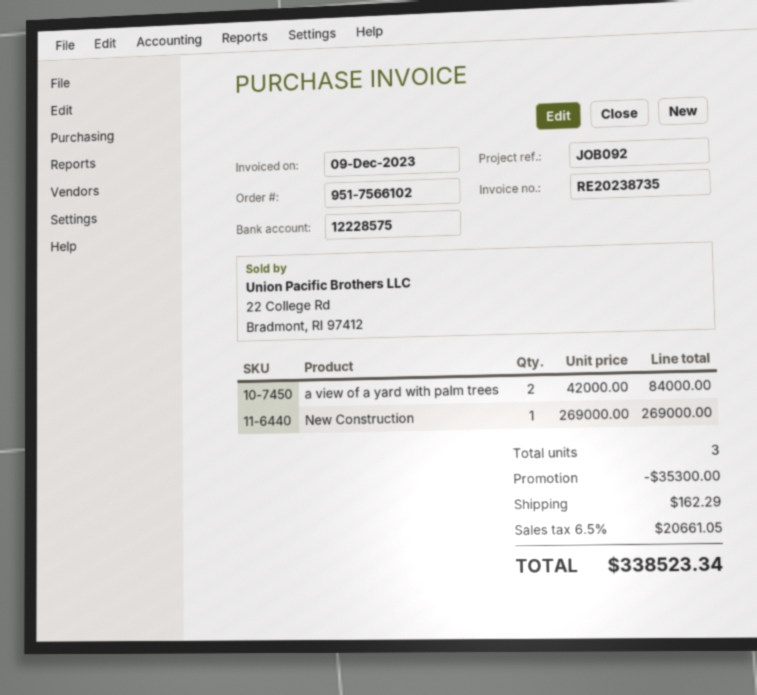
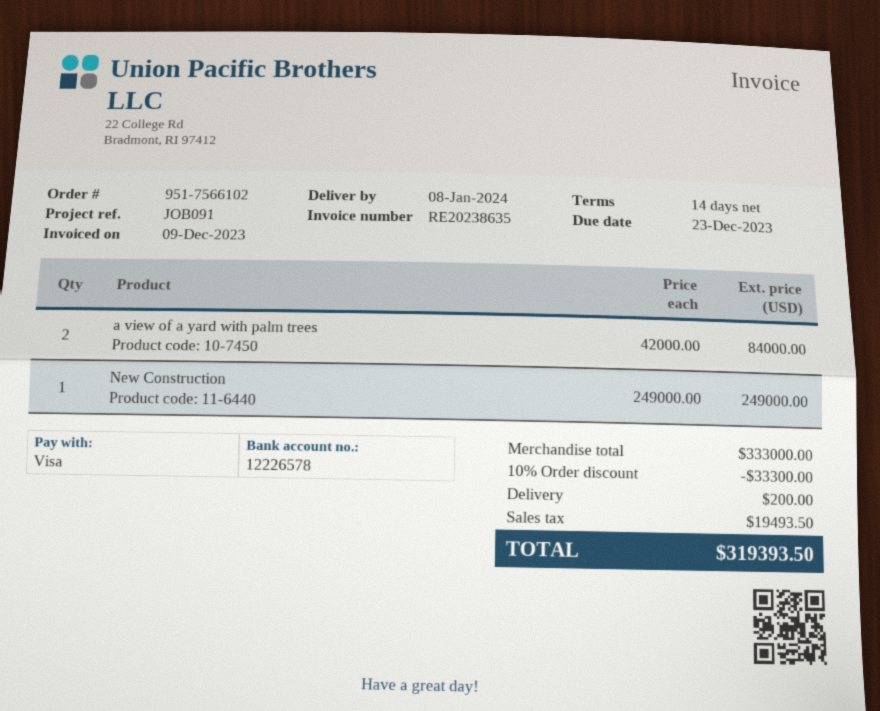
invoice number: RE20238735 -> RE20238635
reference: JOB092 -> JOB091
bank account: 12228575 -> 12226578
New Construction: 1 x 269000.00 = 269000.00 -> 1 x 249000.00 = 249000.00
discount: 35300.00 -> 33300.00
shipping: 162.29 -> 200.00
tax: 20661.05 -> 19493.50
total: 338523.34 -> 319393.50

